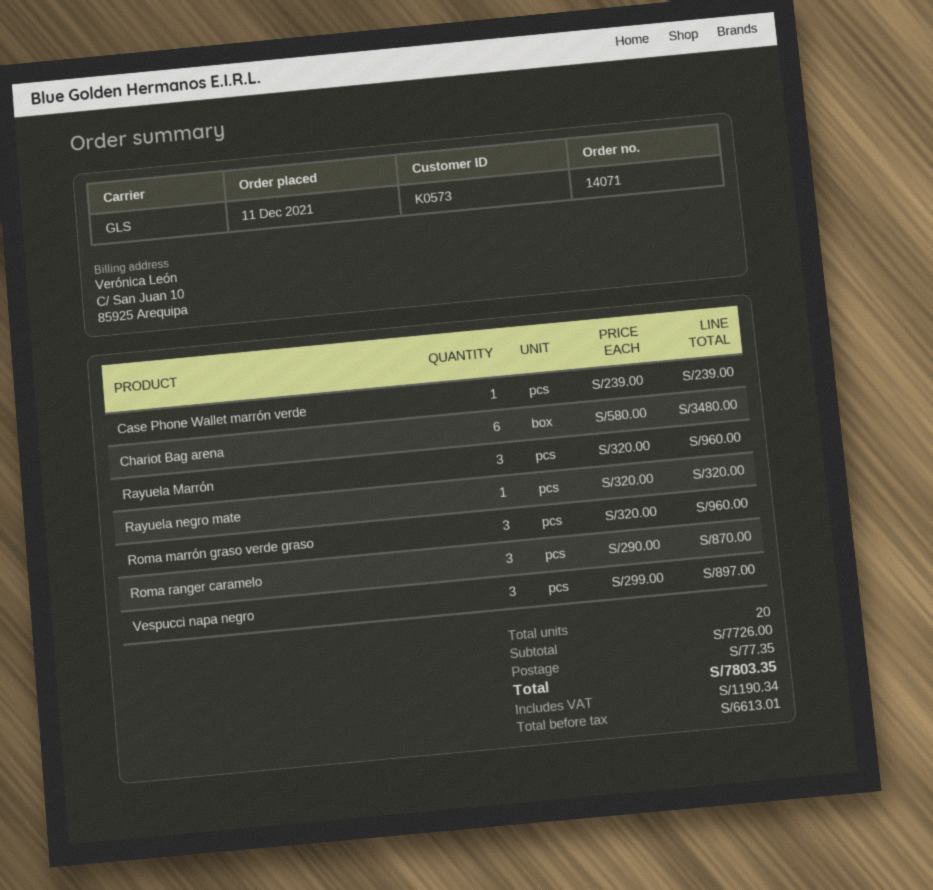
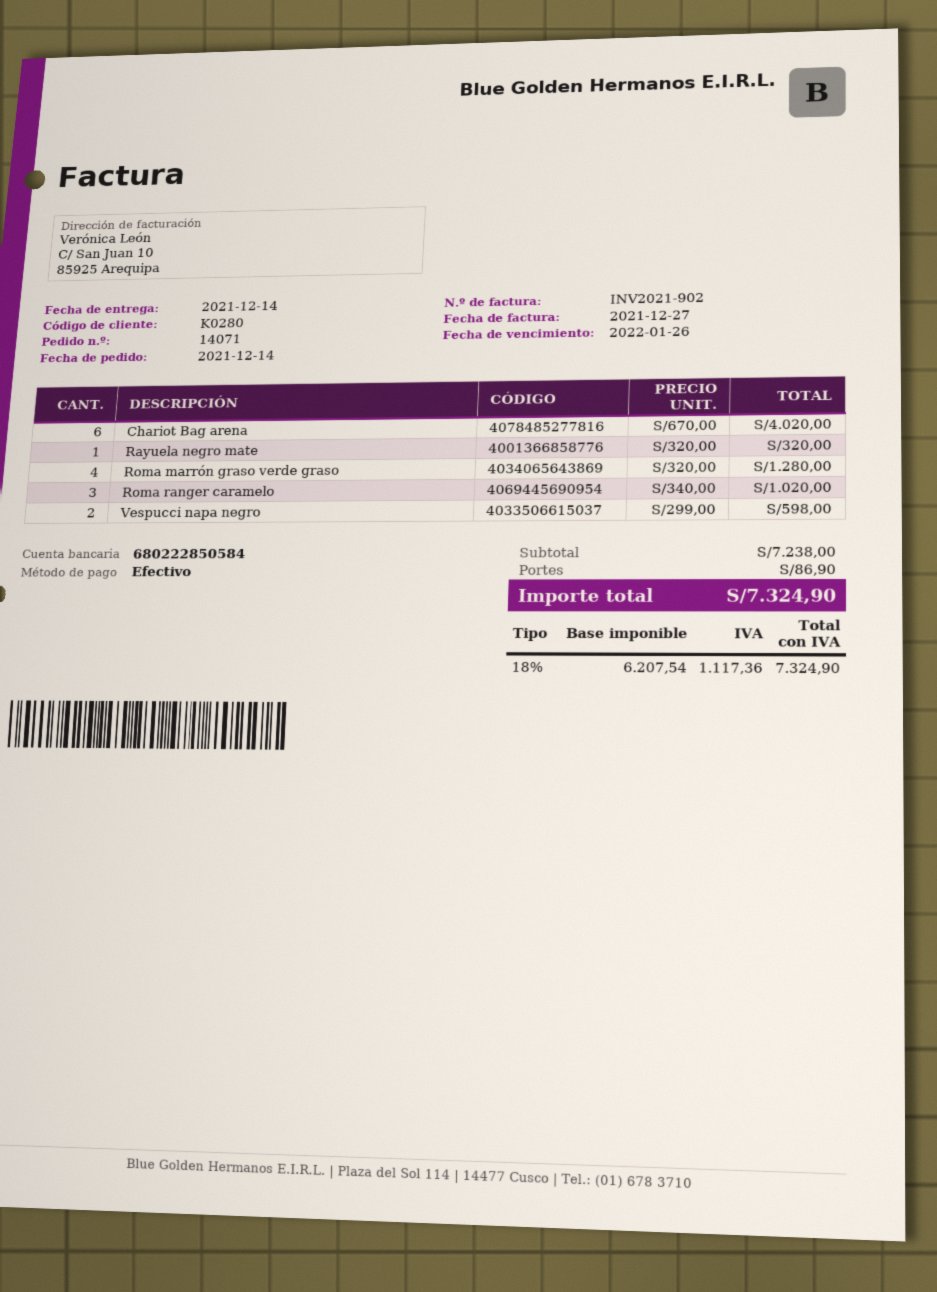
order date: 2021-12-11 -> 2021-12-14
customer number: K0573 -> K0280
Case Phone Wallet marrón verde: 1 x 239.00 = 239.00 -> none
Chariot Bag arena: 6 x 580.00 = 3480.00 -> 6 x 670.00 = 4020.00
Rayuela Marrón: 3 x 320.00 = 960.00 -> none
Roma marrón graso verde graso: 3 x 320.00 = 960.00 -> 4 x 320.00 = 1280.00
Roma ranger caramelo: 3 x 290.00 = 870.00 -> 3 x 340.00 = 1020.00
Vespucci napa negro: 3 x 299.00 = 897.00 -> 2 x 299.00 = 598.00
subtotal: 7726.00 -> 7238.00
shipping: 77.35 -> 86.90
net: 6613.01 -> 6207.54
tax: 1190.34 -> 1117.36
total: 7803.35 -> 7324.90

